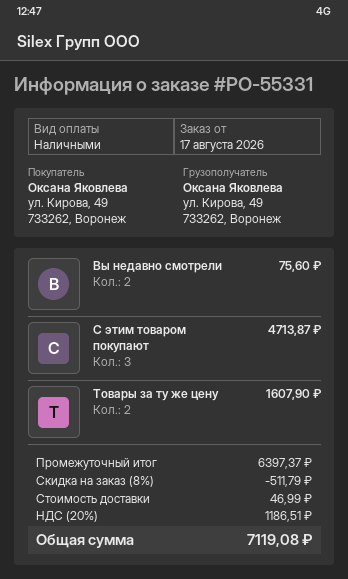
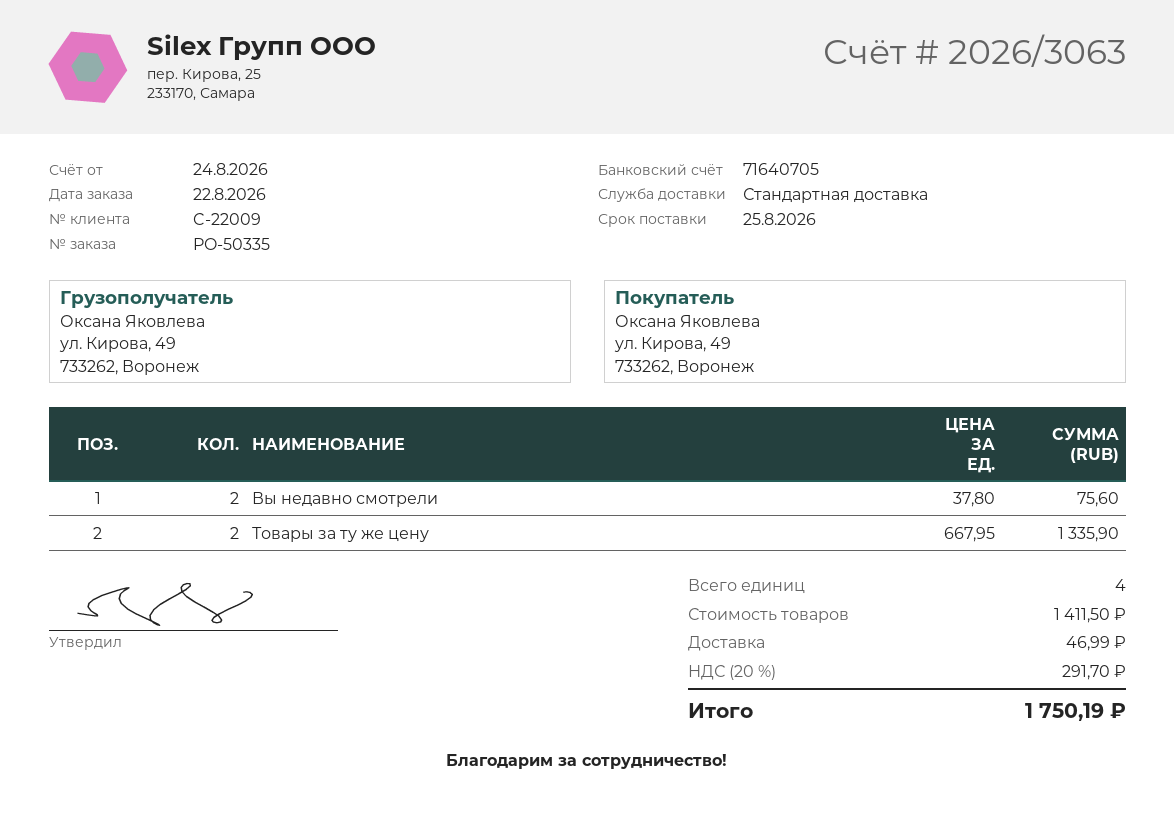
order number: PO-55331 -> PO-50335
order date: 2026-08-17 -> 2026-08-22
С этим товаром покупают: 3 for 4713.87 -> none
Товары за ту же цену: 2 for 1607.90 -> 2 for 1335.90
subtotal: 6397.37 -> 1411.50
discount: 8% = 511.79 -> none
tax: 20% = 1186.51 -> 20% = 291.70
total: 7119.08 -> 1750.19

